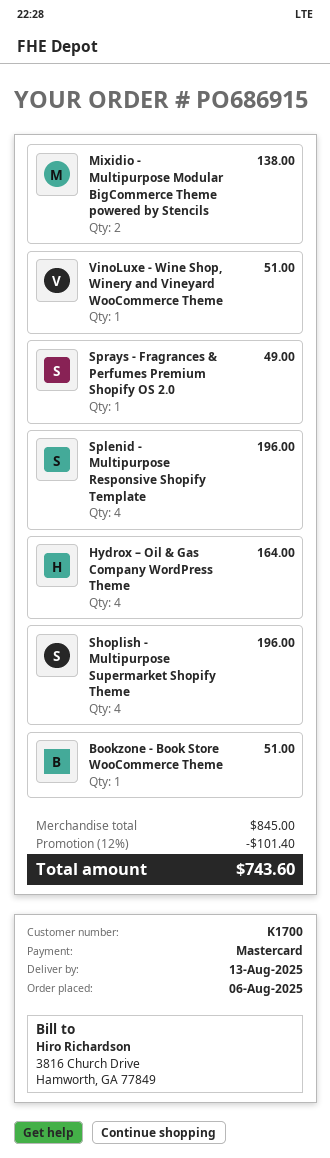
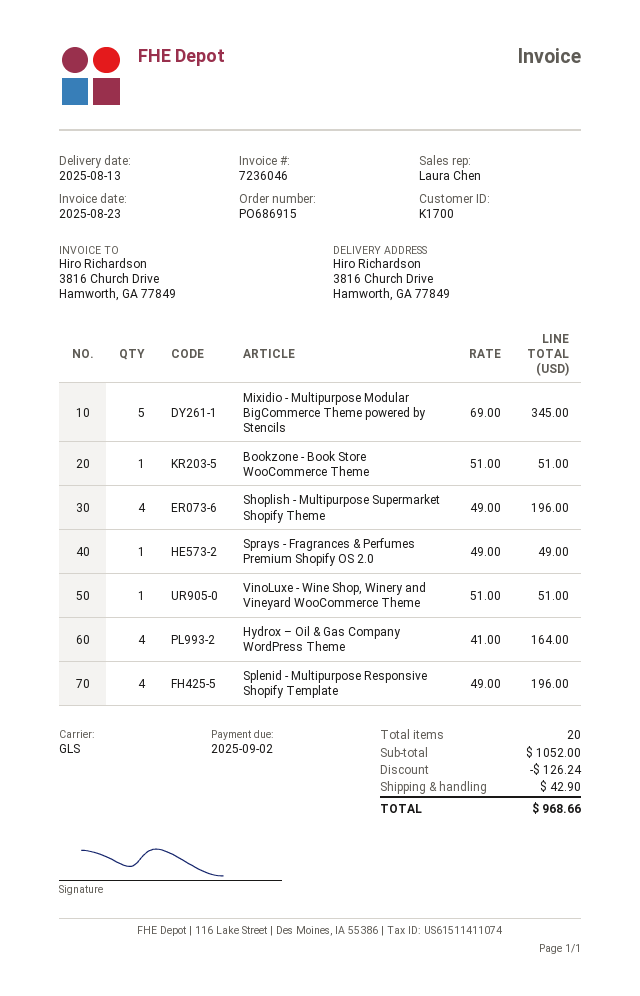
Mixidio - Multipurpose Modular BigCommerce Theme powered by Stencils: 2 for 138.00 -> 5 for 345.00
subtotal: 845.00 -> 1052.00
discount: 101.40 -> 126.24
shipping: none -> 42.90
total: 743.60 -> 968.66

